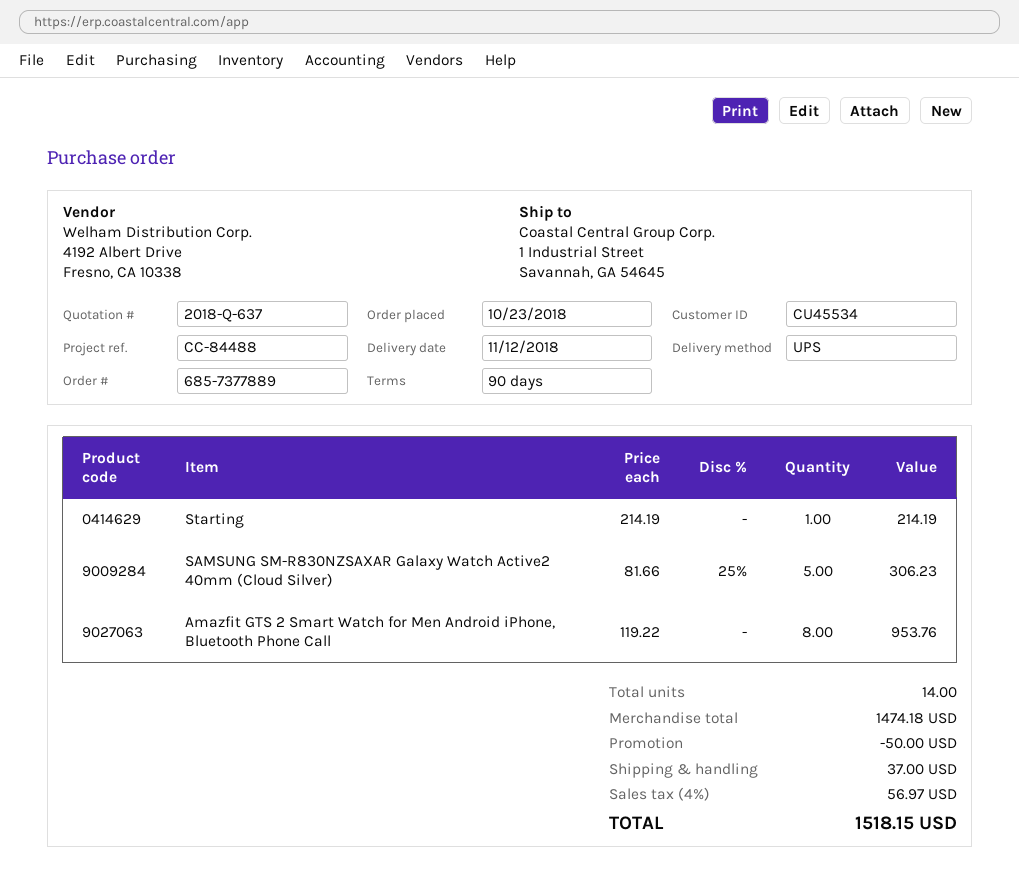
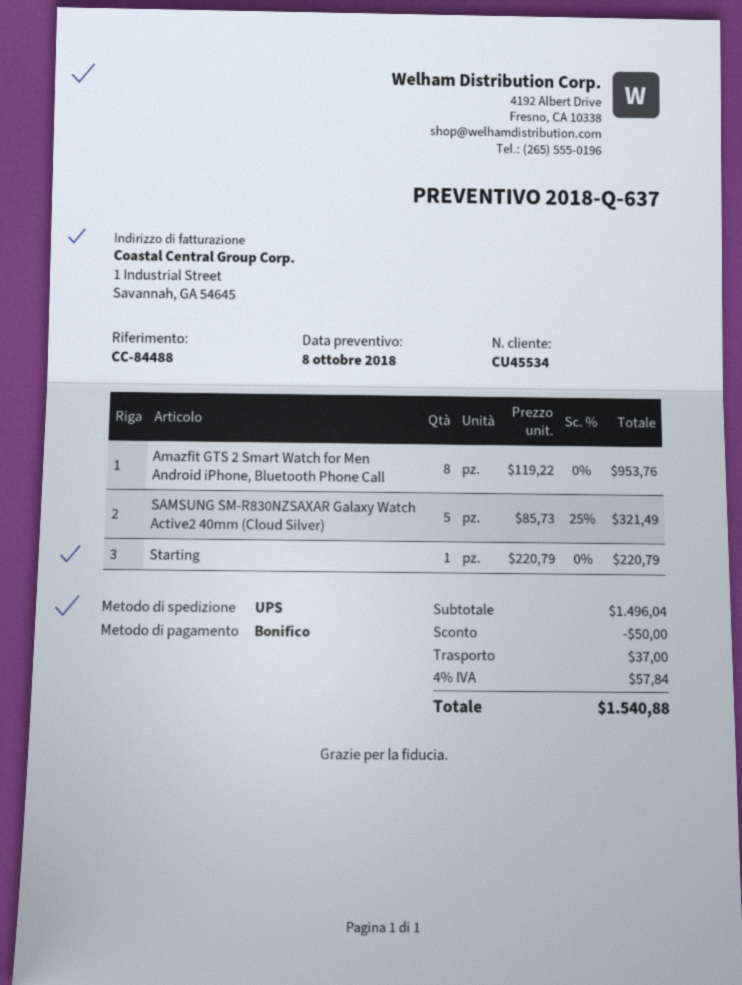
Starting: 1 x 214.19 = 214.19 -> 1 x 220.79 = 220.79
SAMSUNG SM-R830NZSAXAR Galaxy Watch Active2 40mm (Cloud Silver): 5 x 81.66 - 25% = 306.23 -> 5 x 85.73 - 25% = 321.49
subtotal: 1474.18 -> 1496.04
tax: 4% = 56.97 -> 4% = 57.84
total: 1518.15 -> 1540.88

